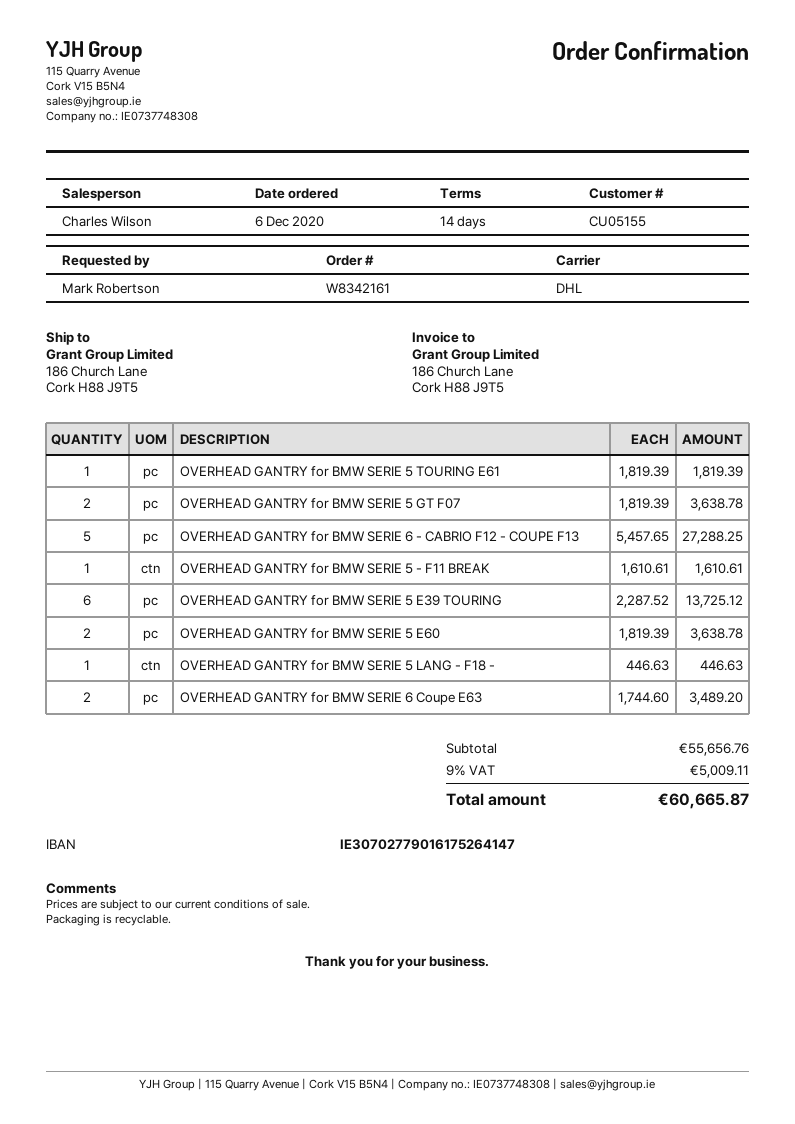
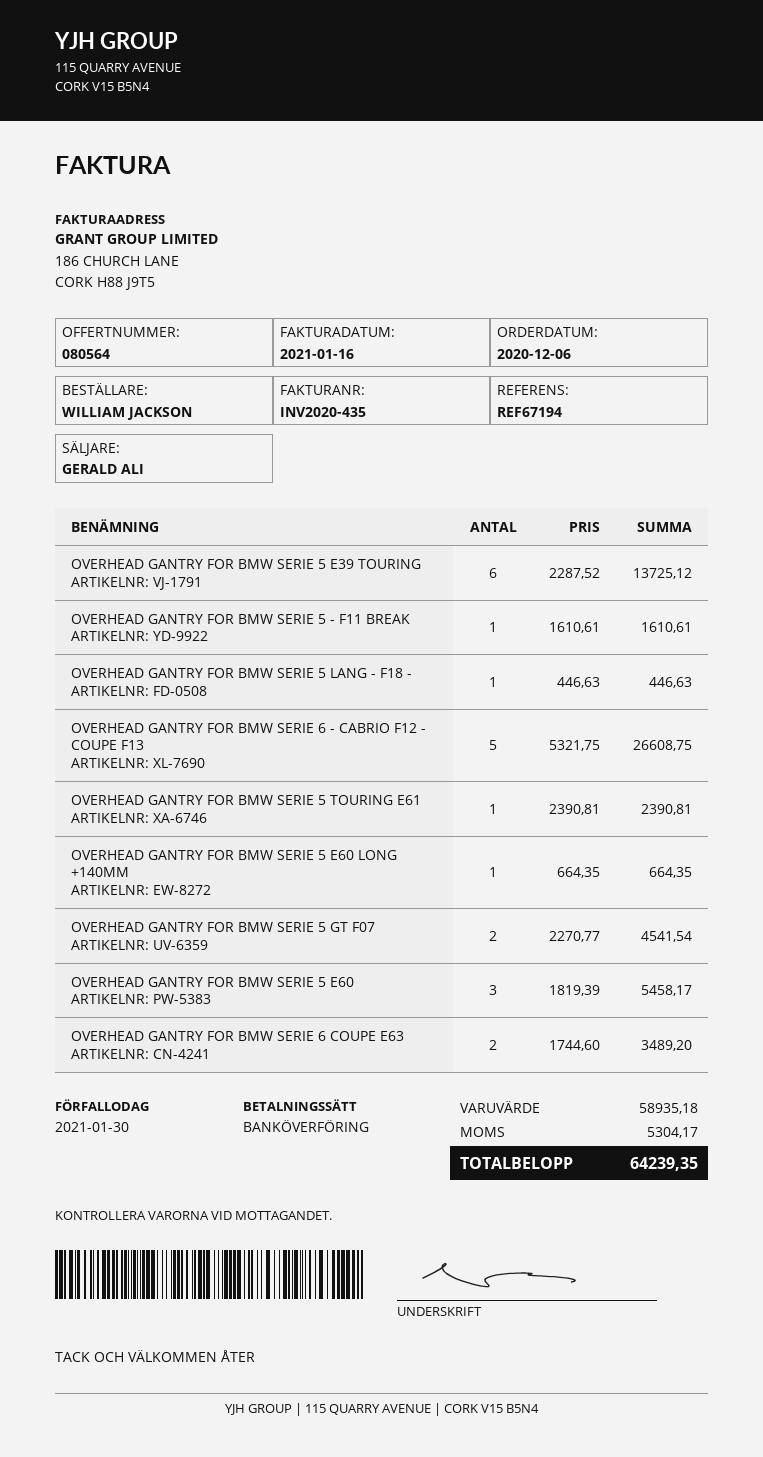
ordered by: Mark Robertson -> WILLIAM JACKSON
sales rep: Charles Wilson -> GERALD ALI
OVERHEAD GANTRY for BMW SERIE 5 TOURING E61: 1 x 1819.39 = 1819.39 -> 1 x 2390.81 = 2390.81
OVERHEAD GANTRY for BMW SERIE 5 GT F07: 2 x 1819.39 = 3638.78 -> 2 x 2270.77 = 4541.54
OVERHEAD GANTRY for BMW SERIE 6 - CABRIO F12 - COUPE F13: 5 x 5457.65 = 27288.25 -> 5 x 5321.75 = 26608.75
OVERHEAD GANTRY for BMW SERIE 5 E60: 2 x 1819.39 = 3638.78 -> 3 x 1819.39 = 5458.17
OVERHEAD GANTRY FOR BMW SERIE 5 E60 LONG +140MM: none -> 1 x 664.35 = 664.35
subtotal: 55656.76 -> 58935.18
tax: 5009.11 -> 5304.17
total: 60665.87 -> 64239.35

